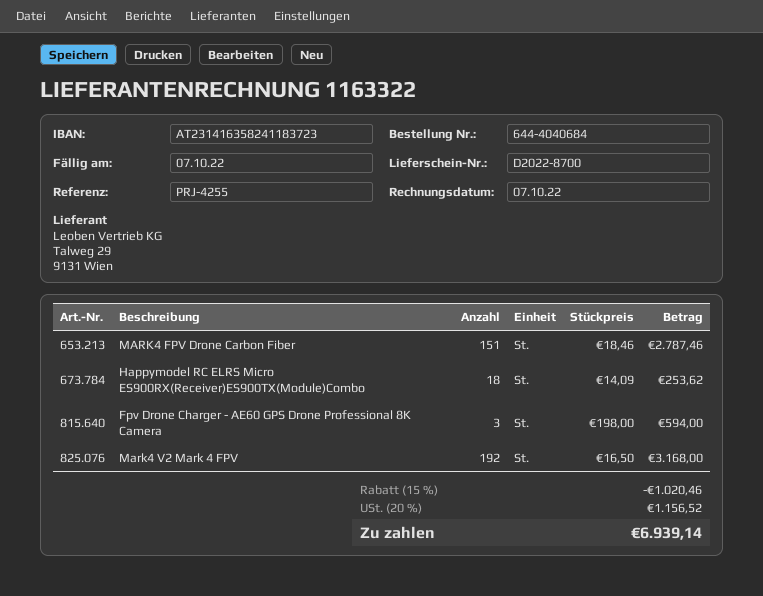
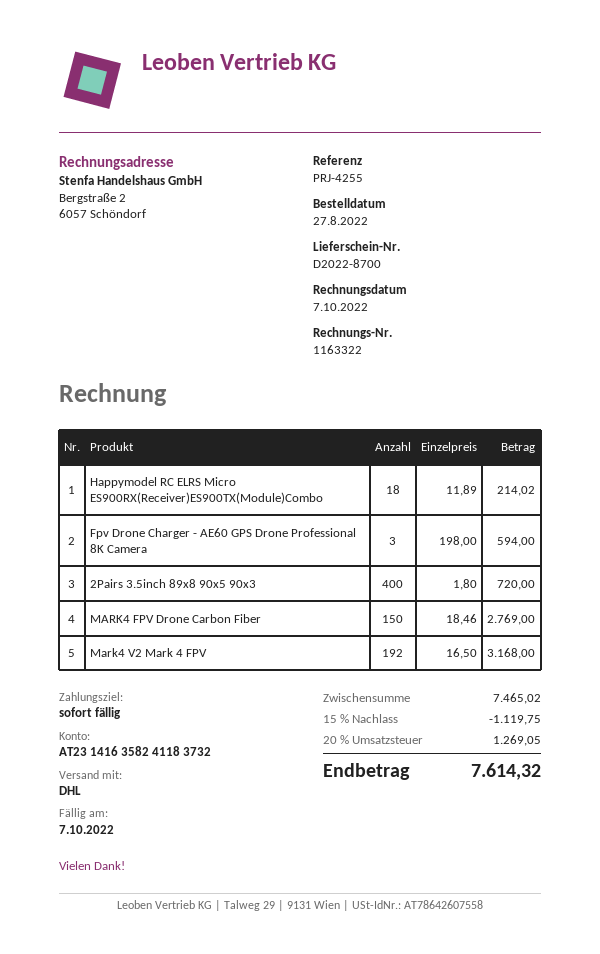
bank account: AT231416358241183723 -> AT231416358241183732
MARK4 FPV Drone Carbon Fiber: 151 x 18.46 = 2787.46 -> 150 x 18.46 = 2769.00
Happymodel RC ELRS Micro ES900RX(Receiver)ES900TX(Module)Combo: 18 x 14.09 = 253.62 -> 18 x 11.89 = 214.02
2Pairs 3.5inch 89x8 90x5 90x3: none -> 400 x 1.80 = 720.00
discount: 15% = 1020.46 -> 15% = 1119.75
tax: 20% = 1156.52 -> 20% = 1269.05
total: 6939.14 -> 7614.32

